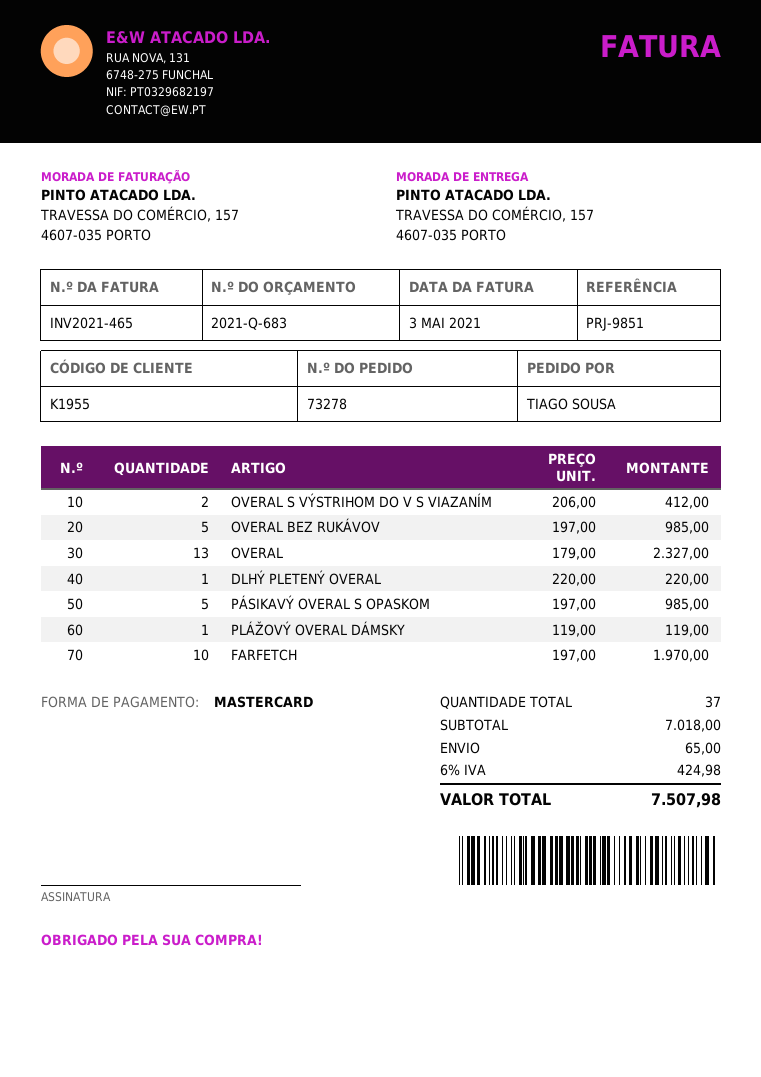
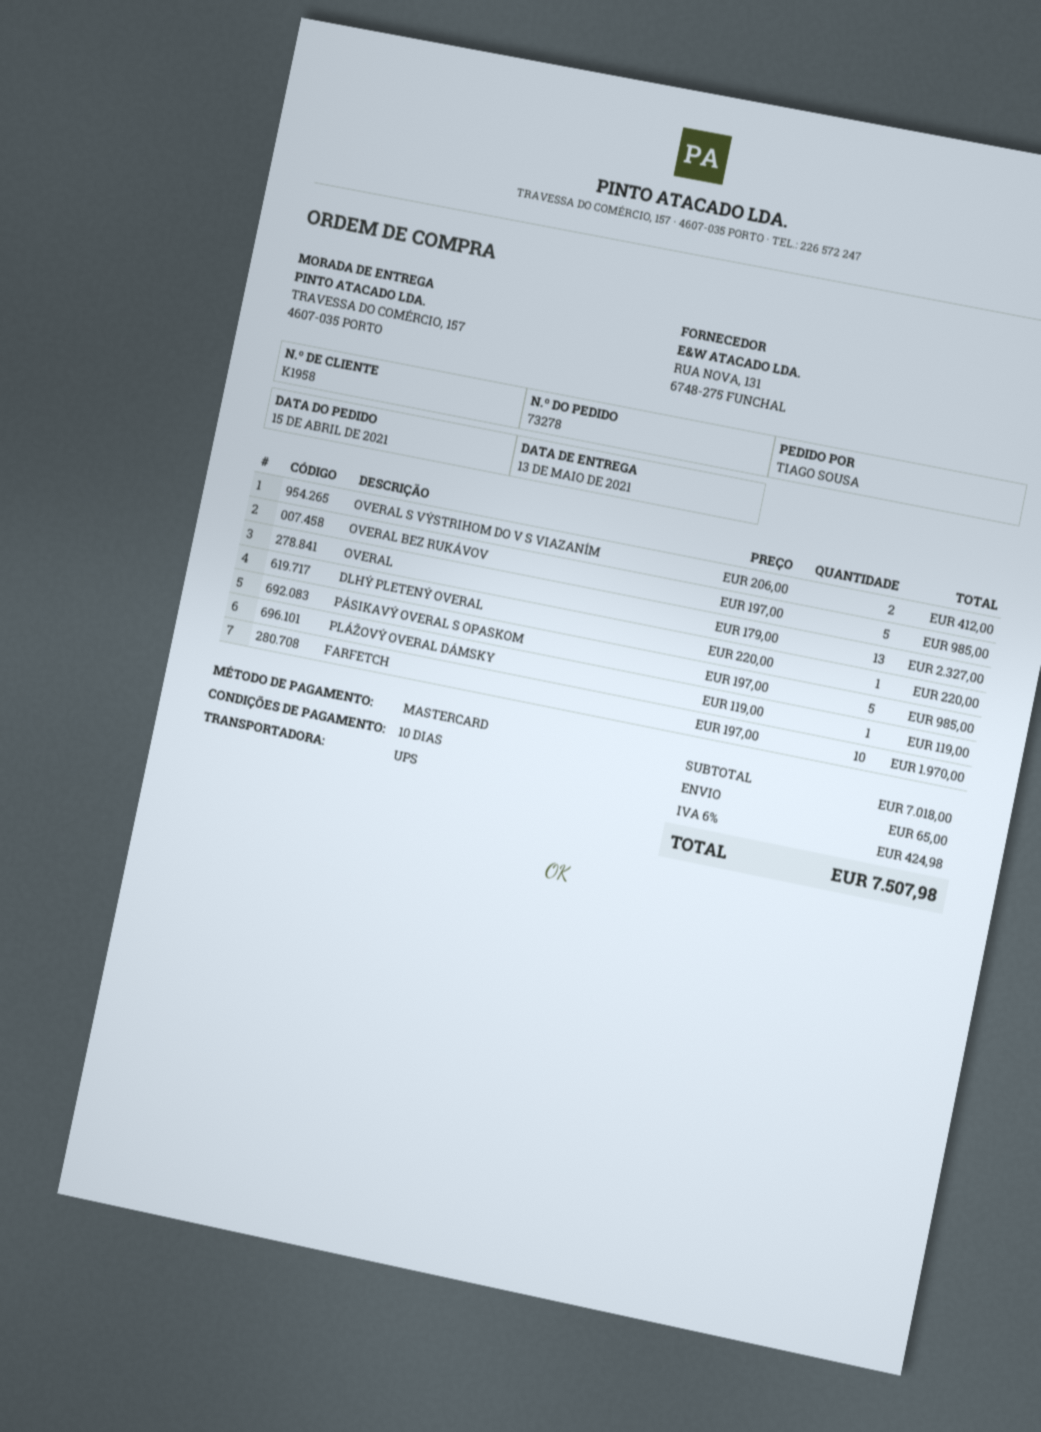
customer number: K1955 -> K1958

